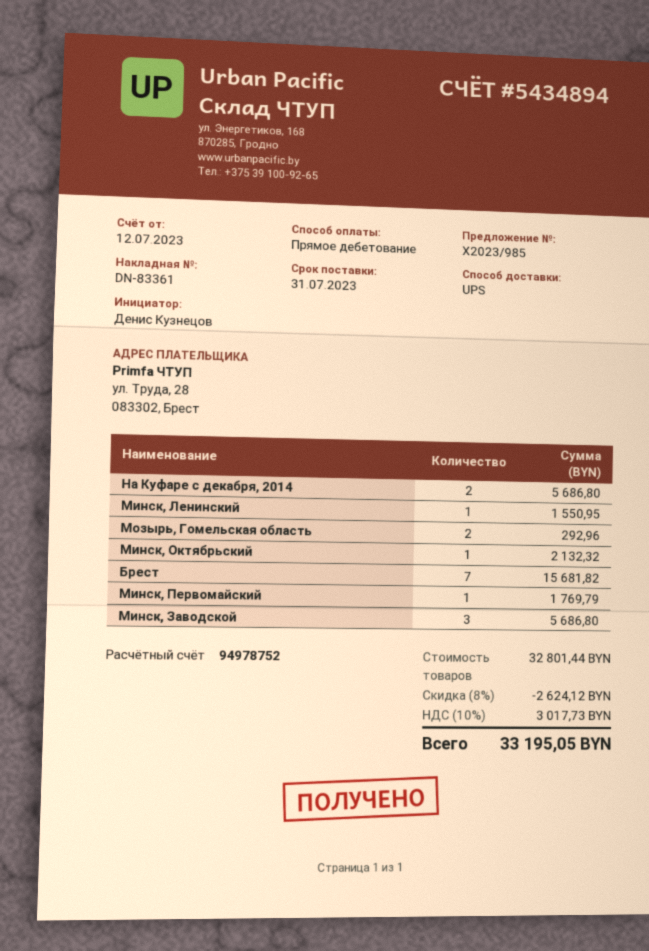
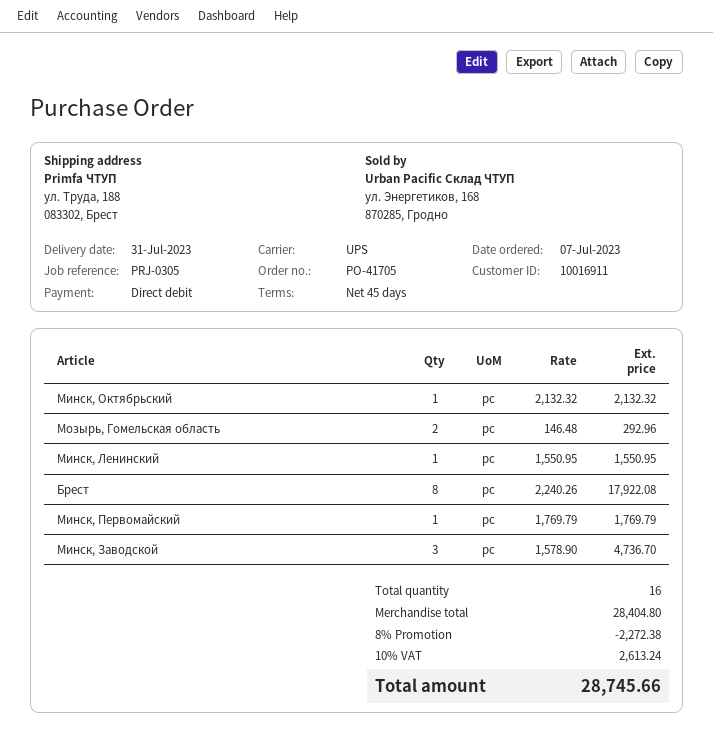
На Куфаре с декабря, 2014: 2 for 5686.80 -> none
Брест: 7 for 15681.82 -> 8 for 17922.08
Минск, Заводской: 3 for 5686.80 -> 3 for 4736.70
subtotal: 32801.44 -> 28404.80
discount: 8% = 2624.12 -> 8% = 2272.38
tax: 10% = 3017.73 -> 10% = 2613.24
total: 33195.05 -> 28745.66

